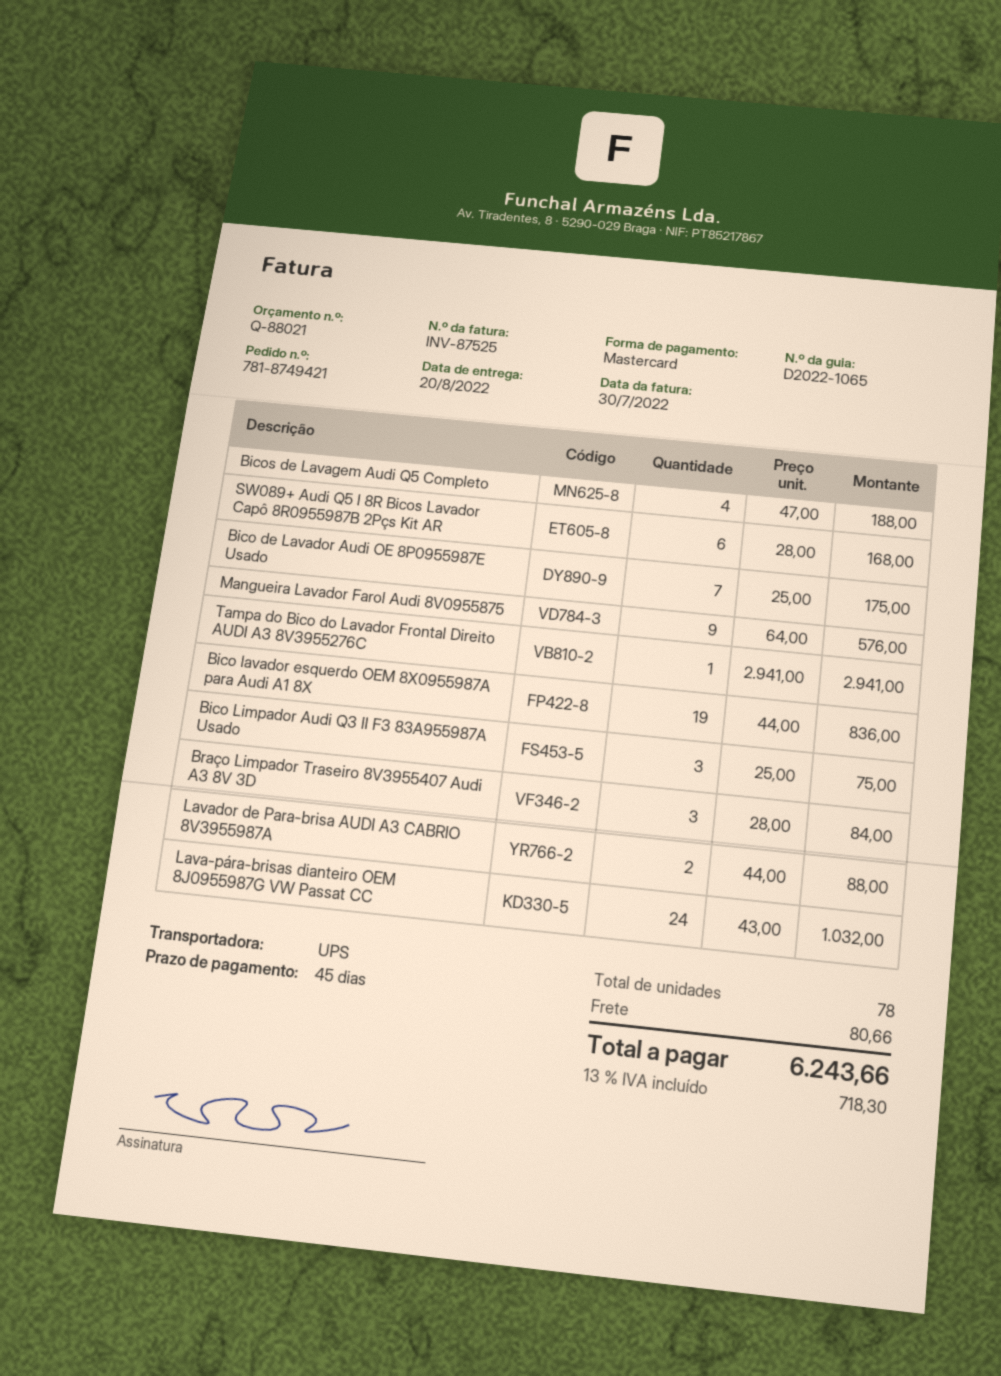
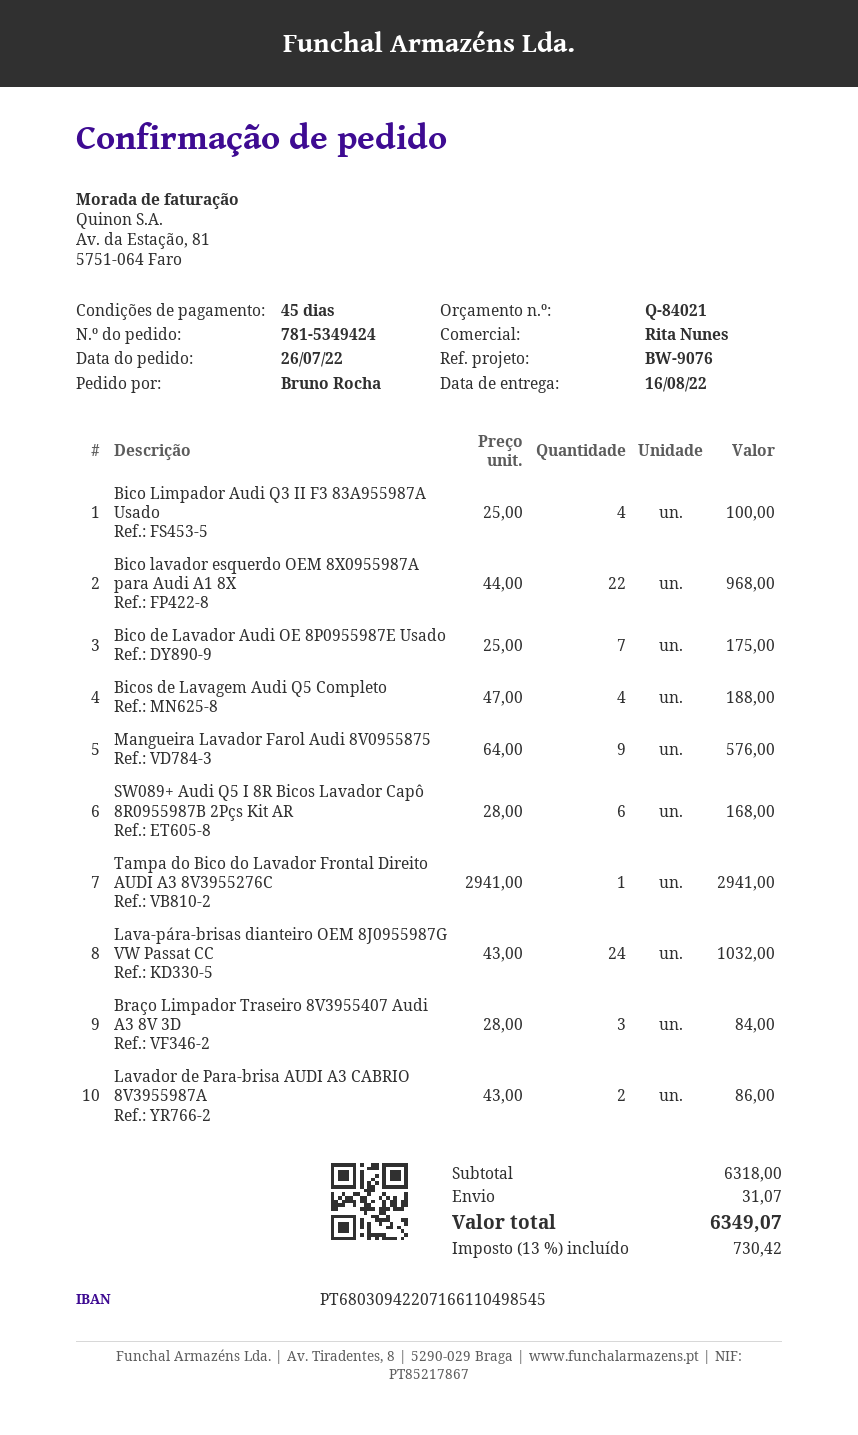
quote number: Q-88021 -> Q-84021
order number: 781-8749421 -> 781-5349424
delivery date: 2022-08-20 -> 2022-08-16
Bico lavador esquerdo OEM 8X0955987A para Audi A1 8X: 19 x 44.00 = 836.00 -> 22 x 44.00 = 968.00
Bico Limpador Audi Q3 II F3 83A955987A Usado: 3 x 25.00 = 75.00 -> 4 x 25.00 = 100.00
Lavador de Para-brisa AUDI A3 CABRIO 8V3955987A: 2 x 44.00 = 88.00 -> 2 x 43.00 = 86.00
shipping: 80.66 -> 31.07
tax: 13% = 718.30 -> 13% = 730.42
total: 6243.66 -> 6349.07

